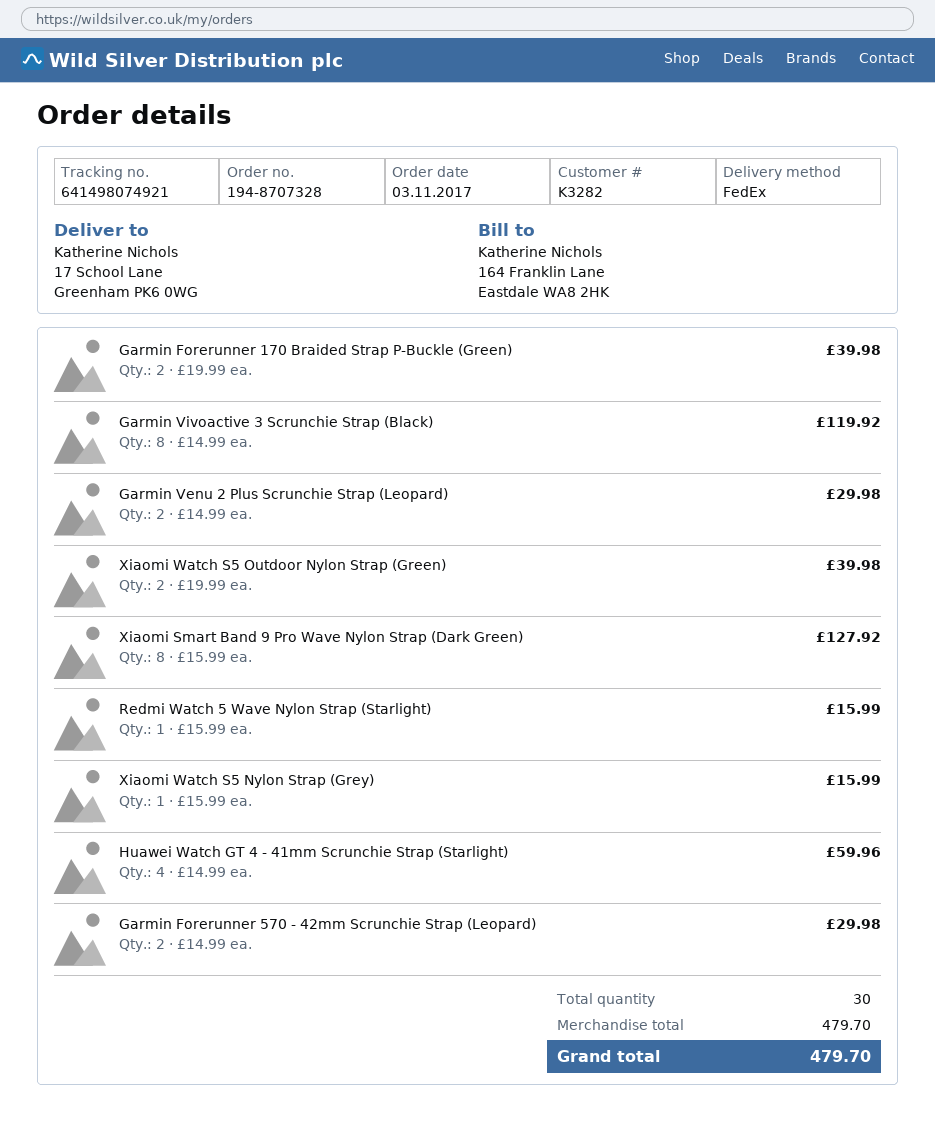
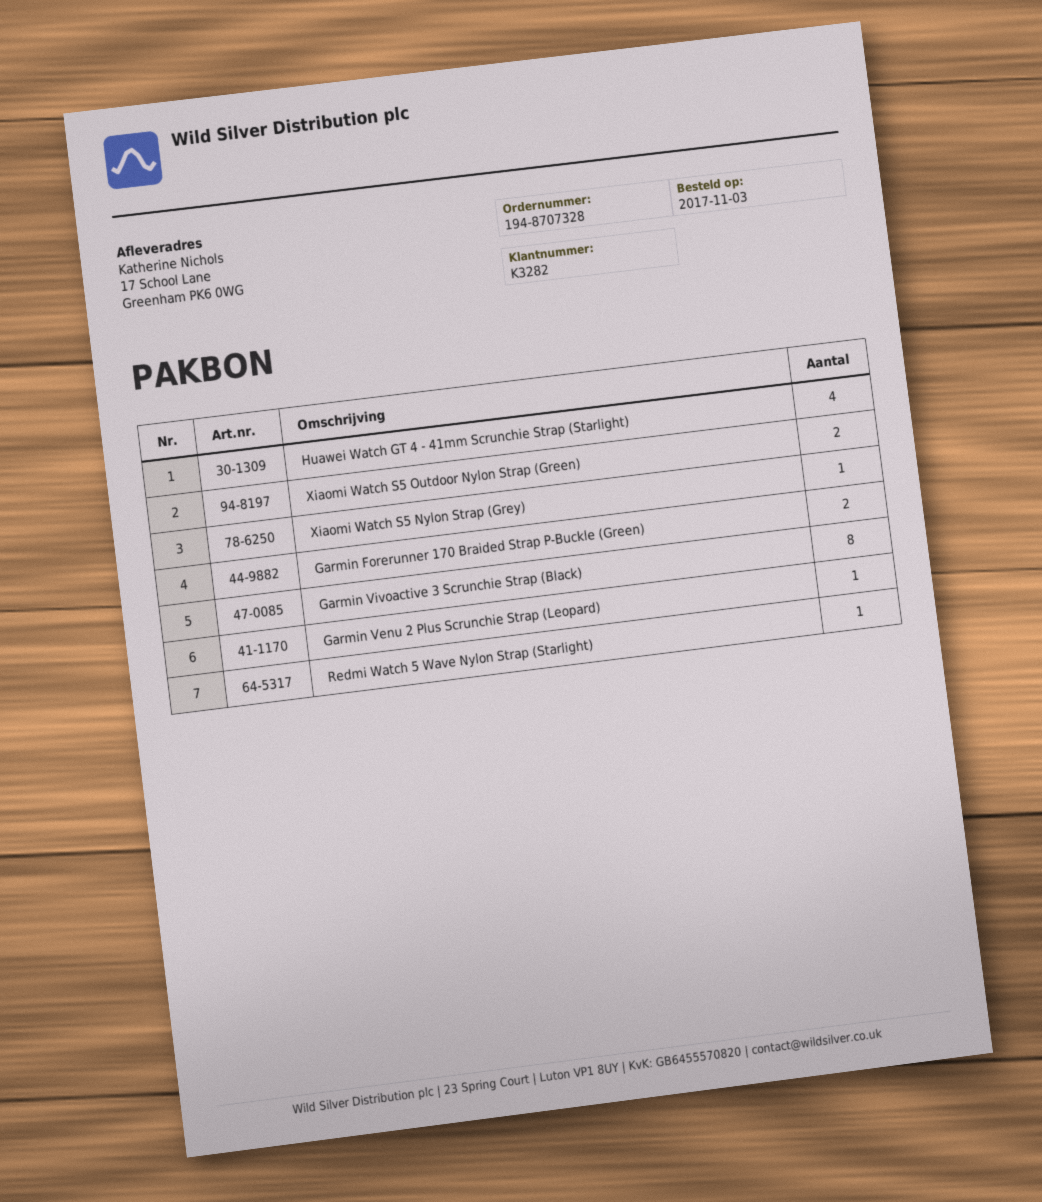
Garmin Venu 2 Plus Scrunchie Strap (Leopard): 2 -> 1
Xiaomi Smart Band 9 Pro Wave Nylon Strap (Dark Green): 8 -> none
Garmin Forerunner 570 - 42mm Scrunchie Strap (Leopard): 2 -> none

